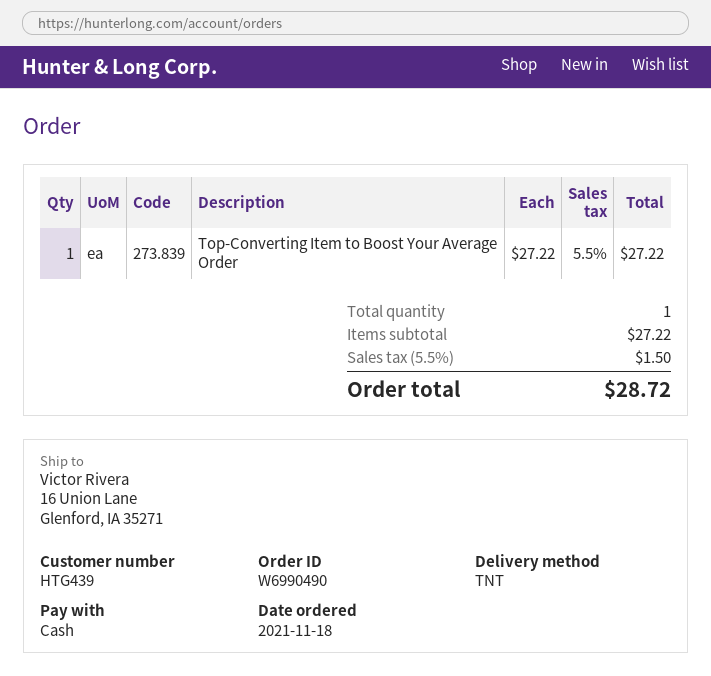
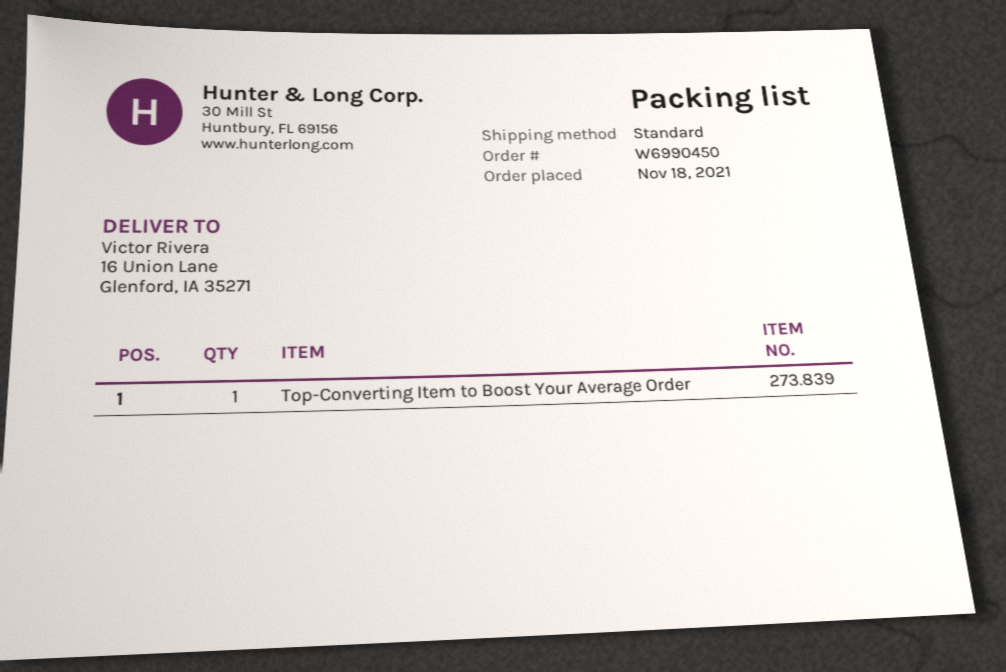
order number: W6990490 -> W6990450
shipping method: TNT -> standard

